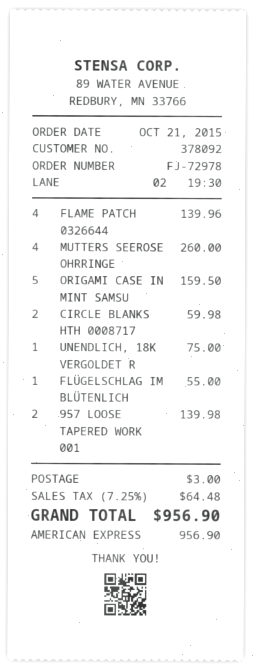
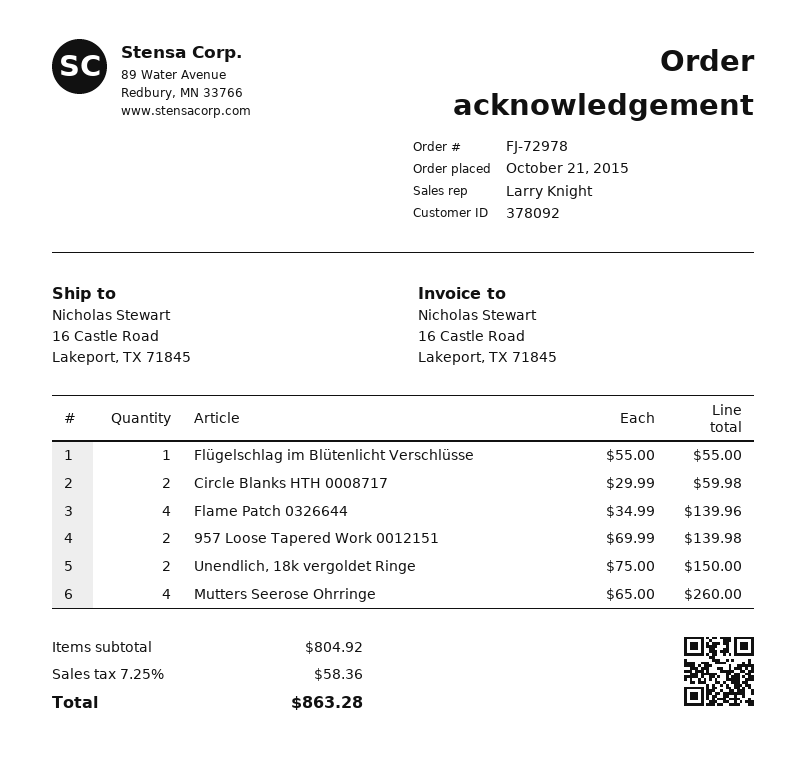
ORIGAMI CASE IN MINT SAMSU: 5 for 159.50 -> none
UNENDLICH, 18K VERGOLDET R: 1 for 75.00 -> 2 for 150.00
shipping: 3.00 -> none
tax: 7.25% = 64.48 -> 7.25% = 58.36
total: 956.90 -> 863.28

